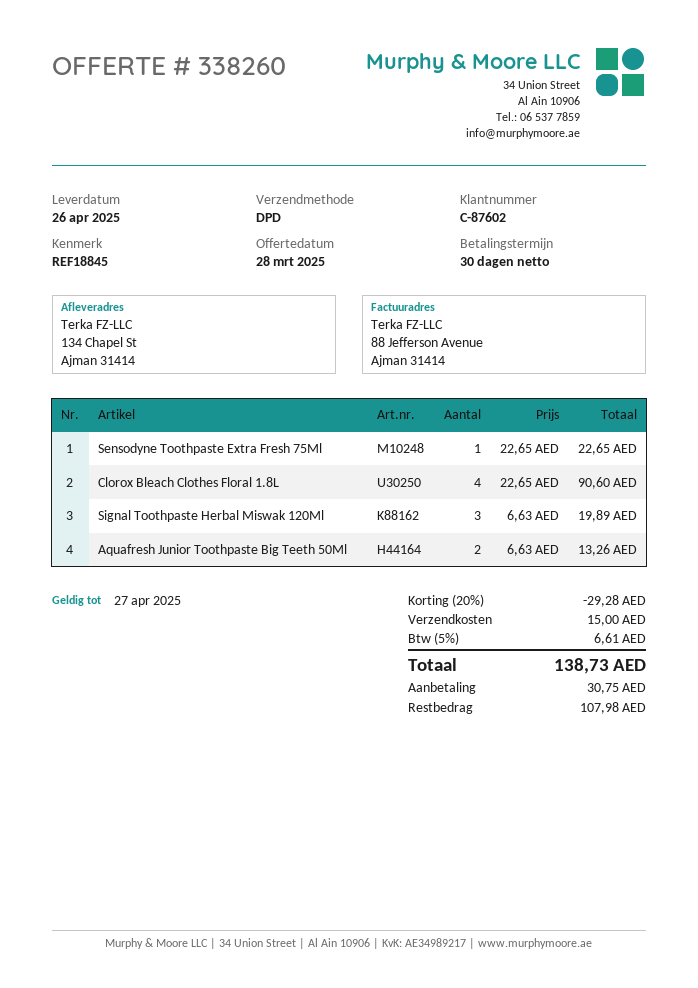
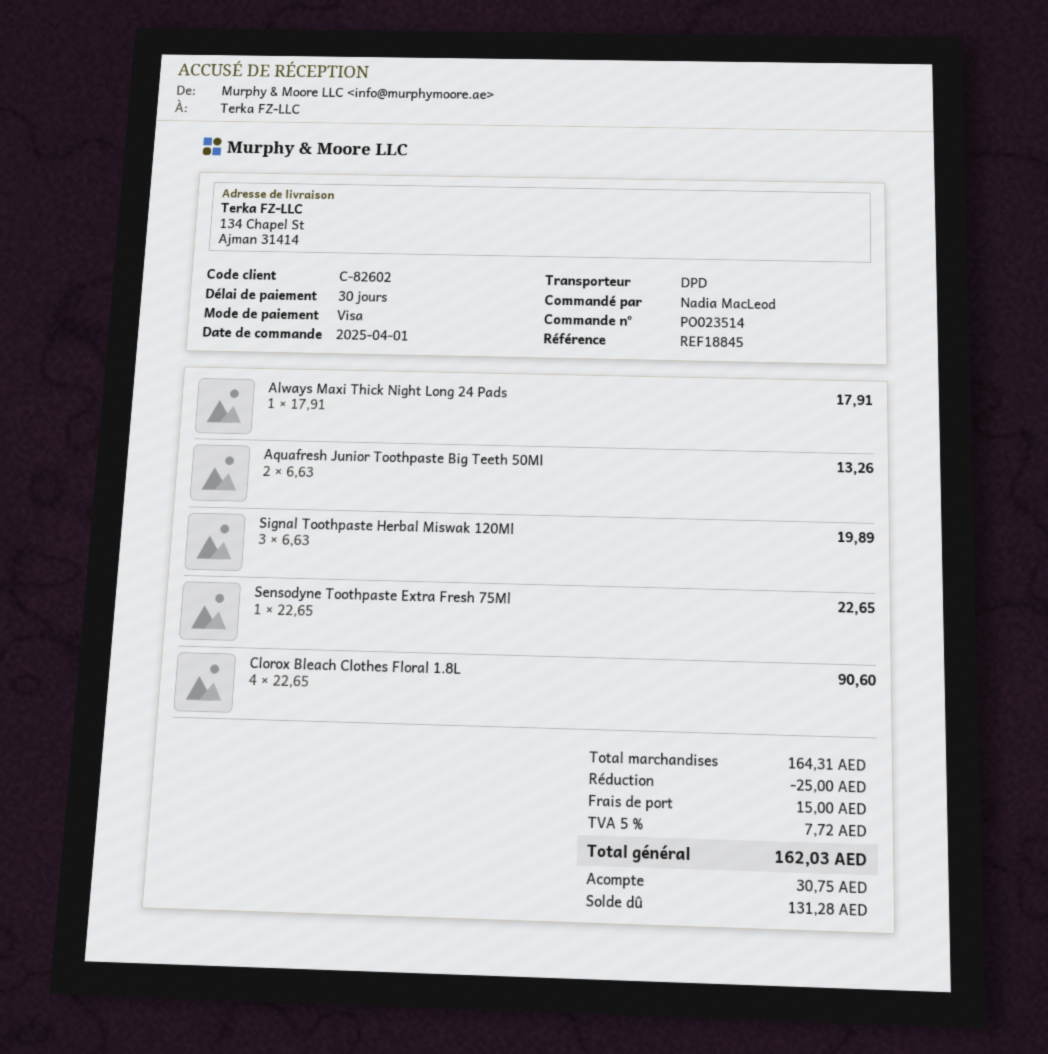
customer number: C-87602 -> C-82602
Always Maxi Thick Night Long 24 Pads: none -> 1 x 17.91 = 17.91
discount: 29.28 -> 25.00
tax: 5% = 6.61 -> 5% = 7.72
total: 138.73 -> 162.03
balance: 107.98 -> 131.28

